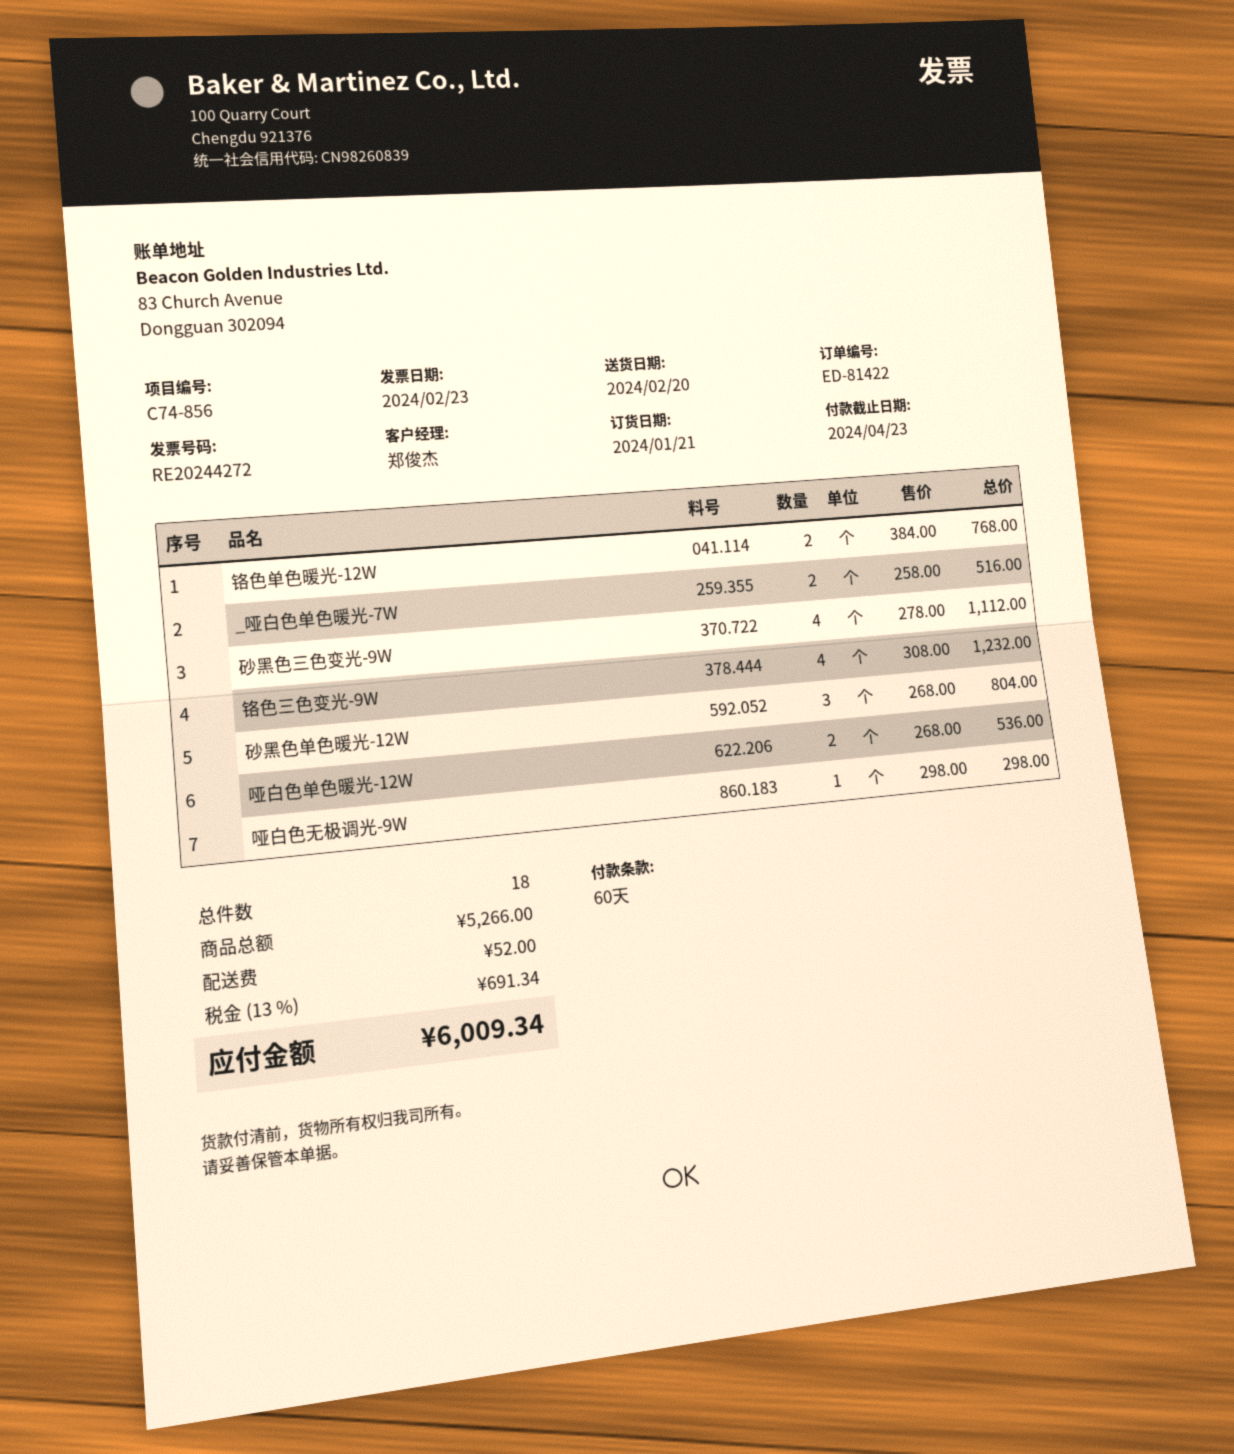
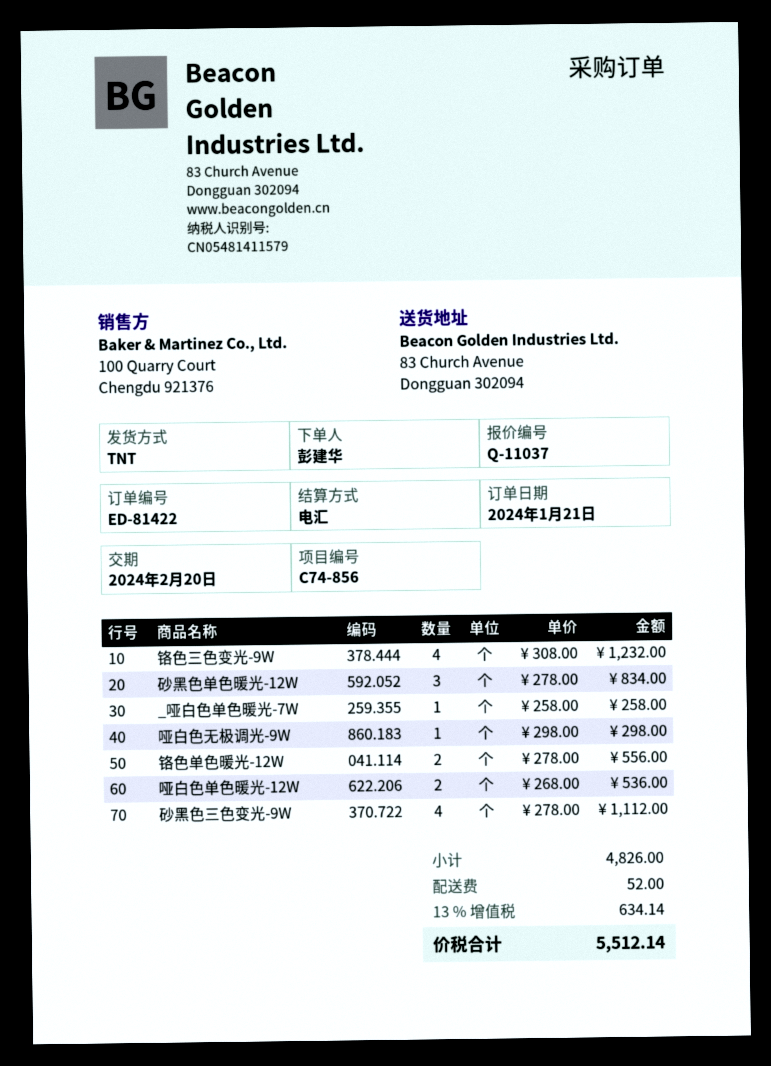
铬色单色暖光-12W: 2 x 384.00 = 768.00 -> 2 x 278.00 = 556.00
_哑白色单色暖光-7W: 2 x 258.00 = 516.00 -> 1 x 258.00 = 258.00
砂黑色单色暖光-12W: 3 x 268.00 = 804.00 -> 3 x 278.00 = 834.00
subtotal: 5266.00 -> 4826.00
tax: 13% = 691.34 -> 13% = 634.14
total: 6009.34 -> 5512.14

